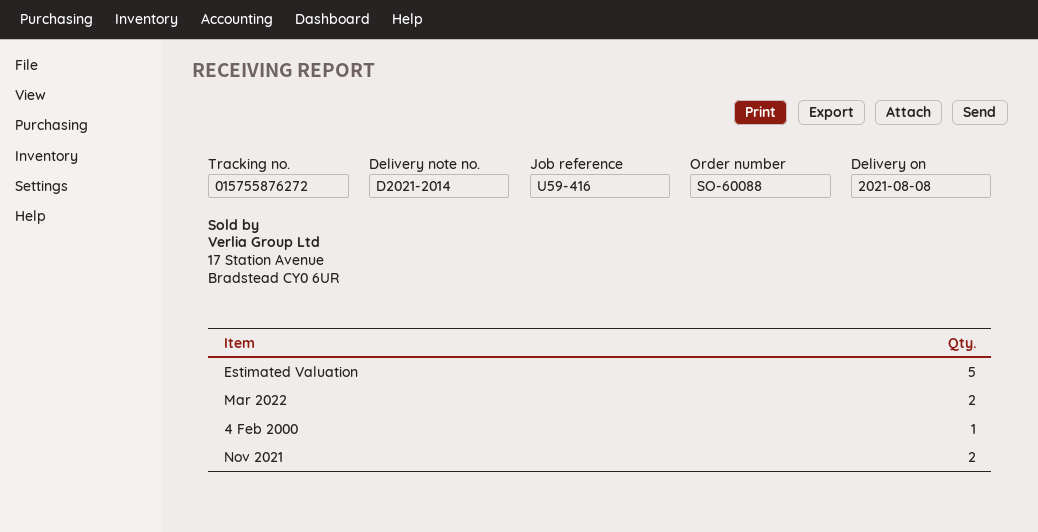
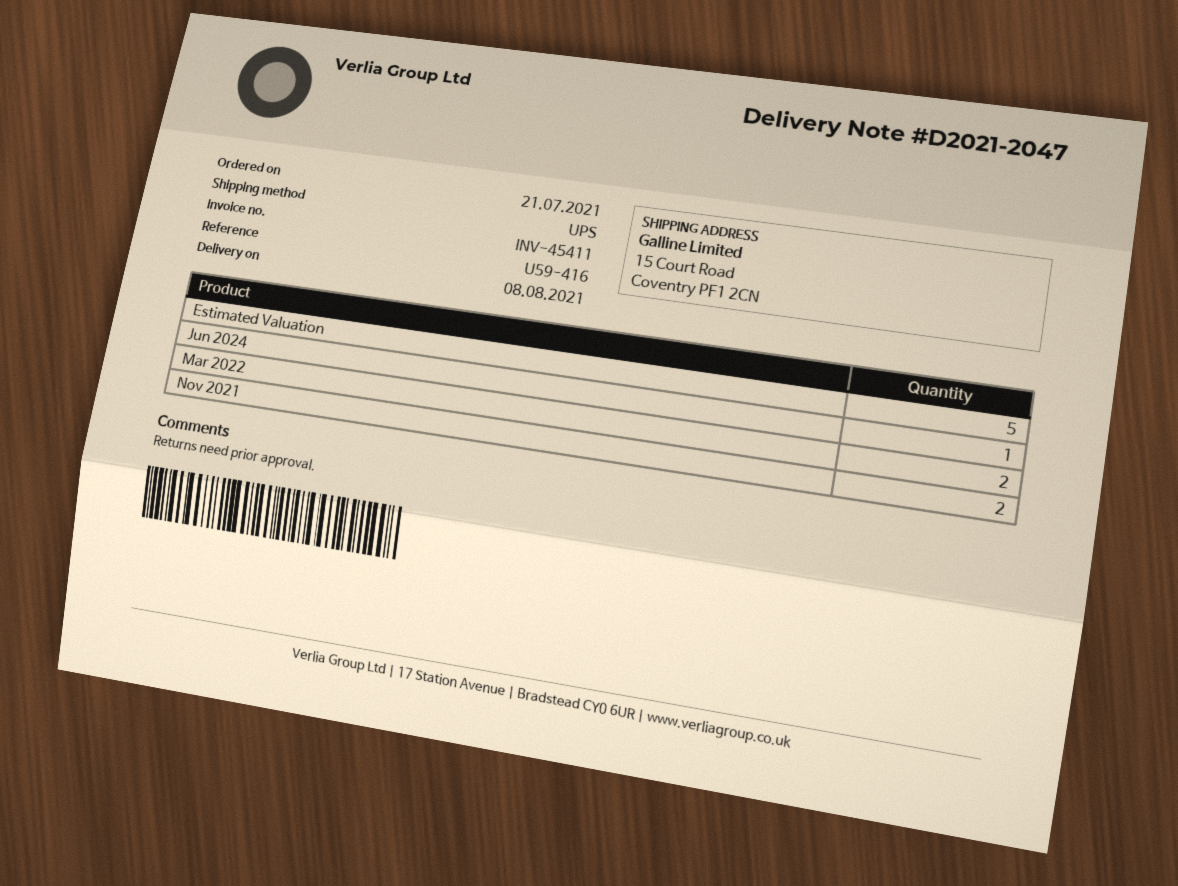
delivery note number: D2021-2014 -> D2021-2047
4 Feb 2000: 1 -> none
Jun 2024: none -> 1

